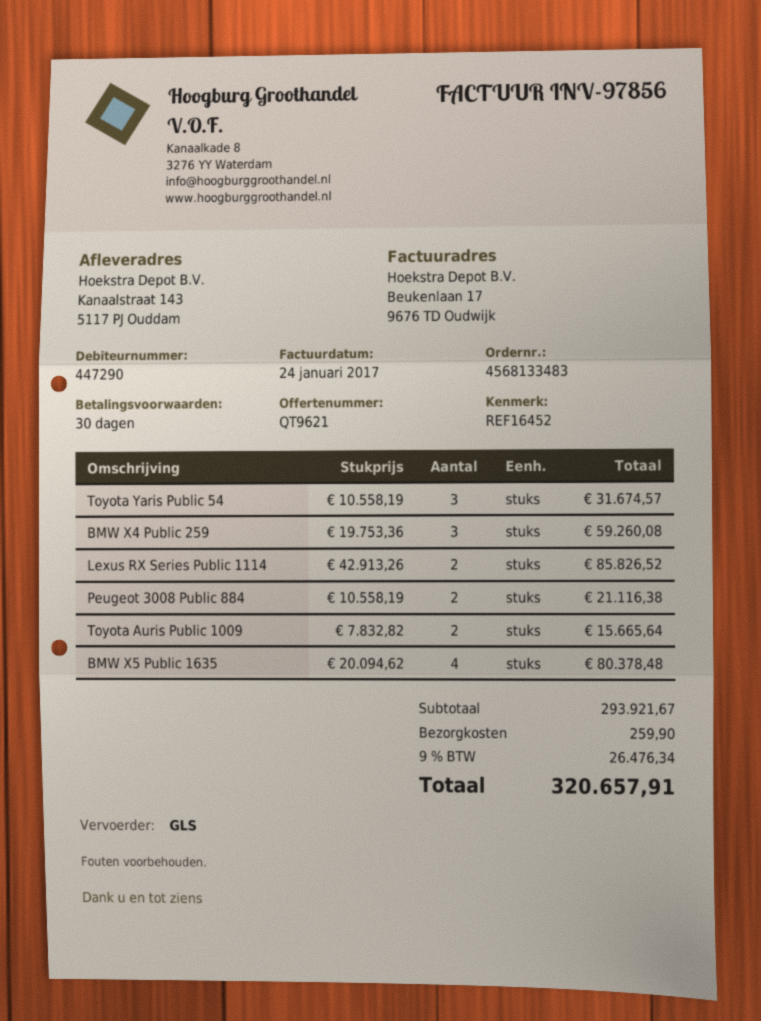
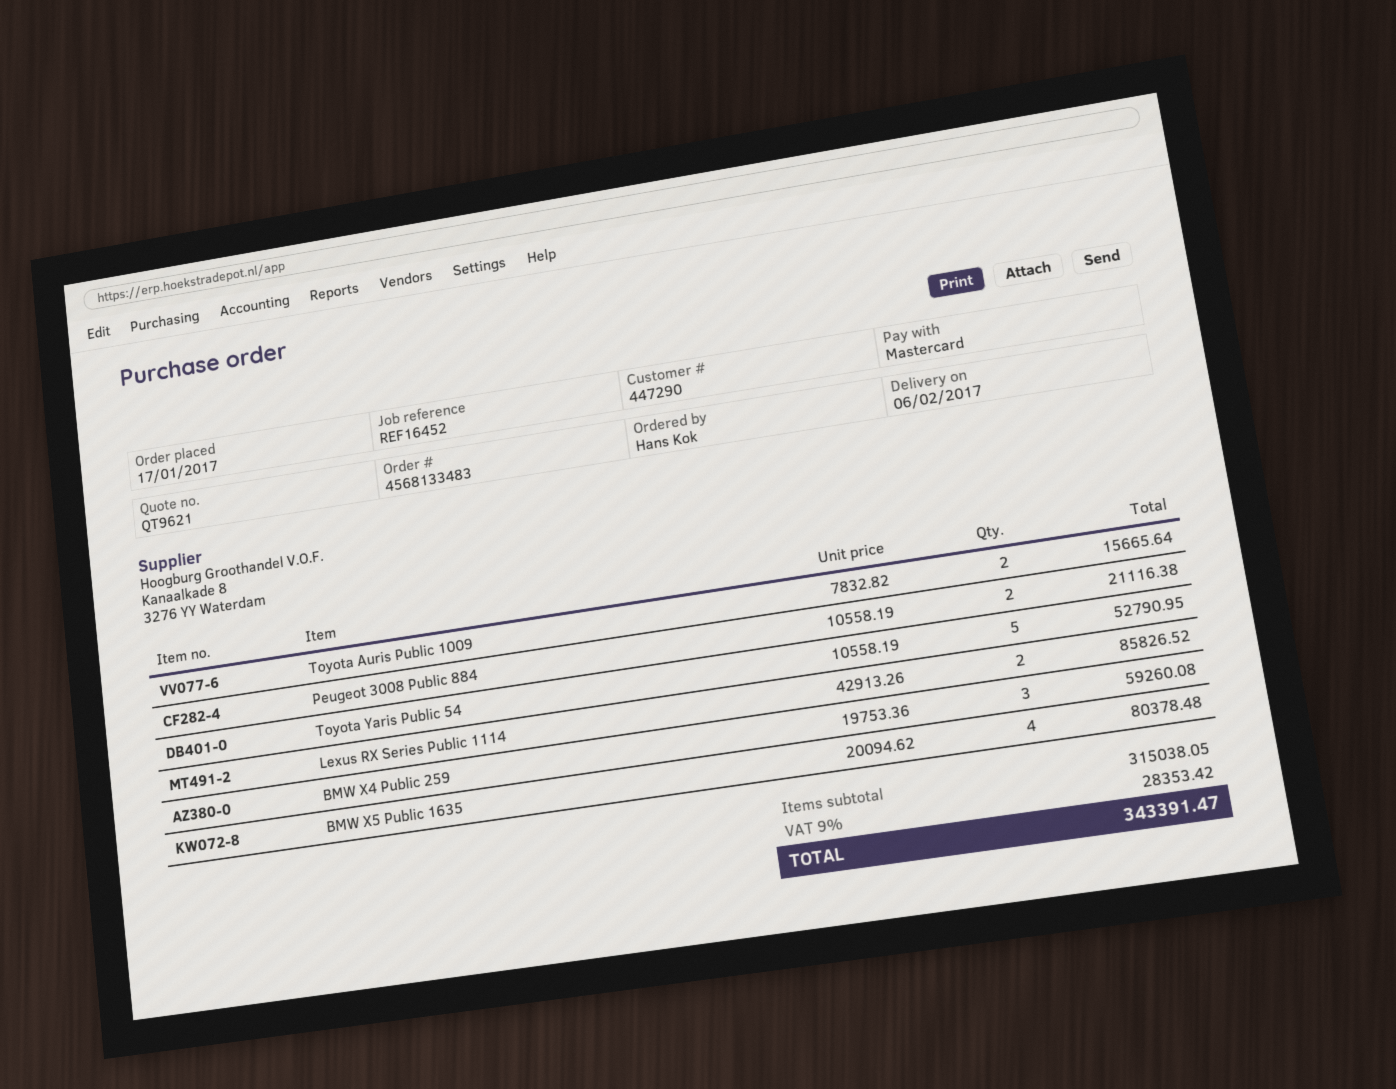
Toyota Yaris Public 54: 3 x 10558.19 = 31674.57 -> 5 x 10558.19 = 52790.95
subtotal: 293921.67 -> 315038.05
shipping: 259.90 -> none
tax: 9% = 26476.34 -> 9% = 28353.42
total: 320657.91 -> 343391.47

